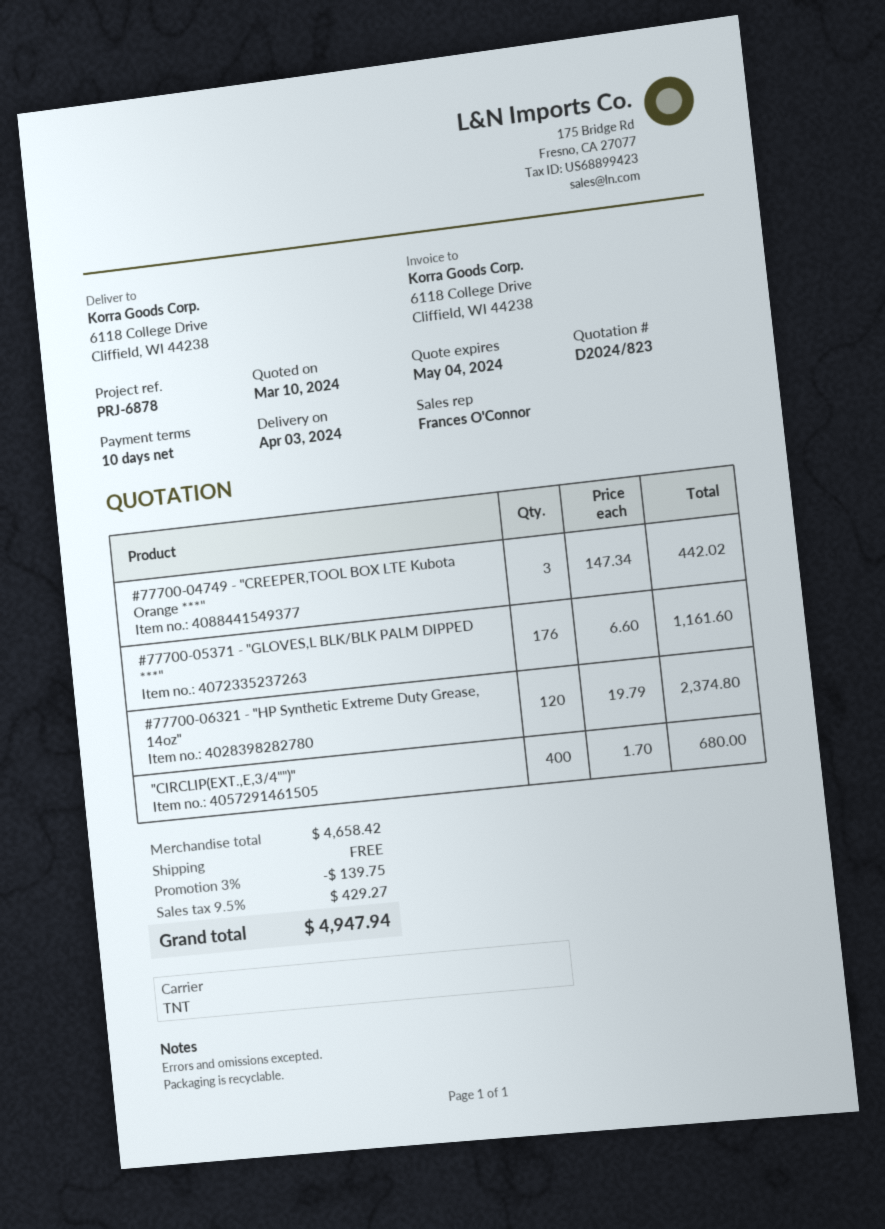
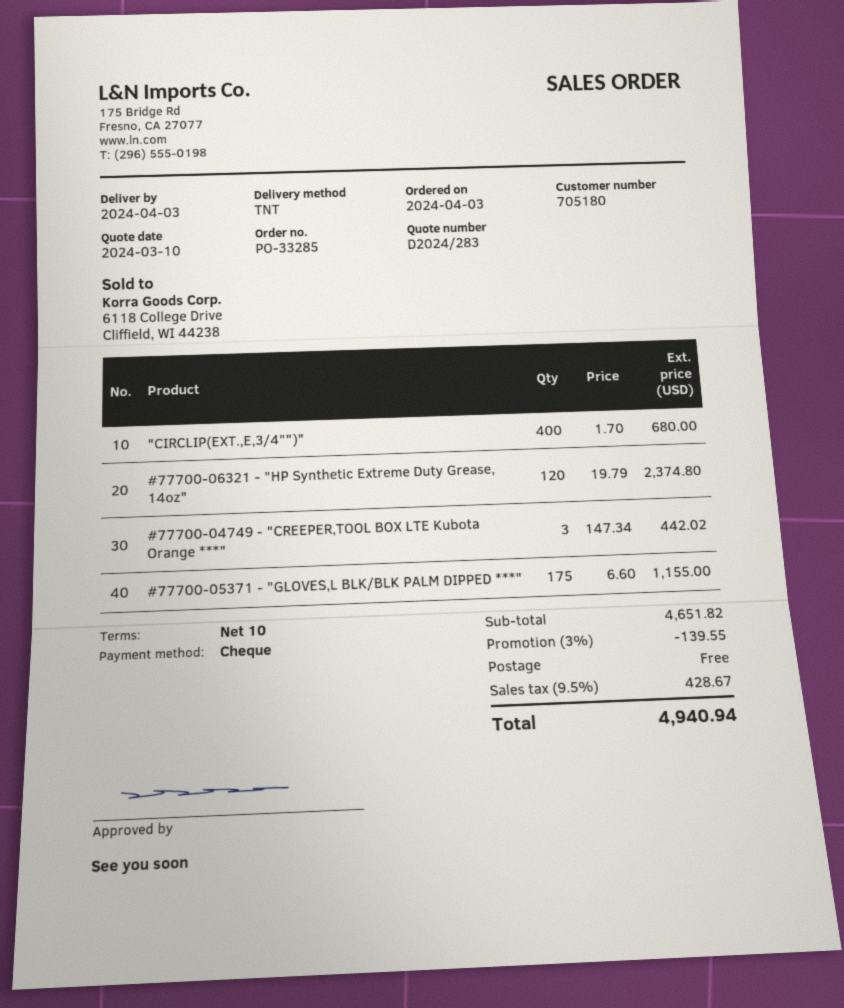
quote number: D2024/823 -> D2024/283
#77700-05371 - "GLOVES,L BLK/BLK PALM DIPPED ***": 176 x 6.60 = 1161.60 -> 175 x 6.60 = 1155.00
subtotal: 4658.42 -> 4651.82
discount: 3% = 139.75 -> 3% = 139.55
tax: 9.5% = 429.27 -> 9.5% = 428.67
total: 4947.94 -> 4940.94

